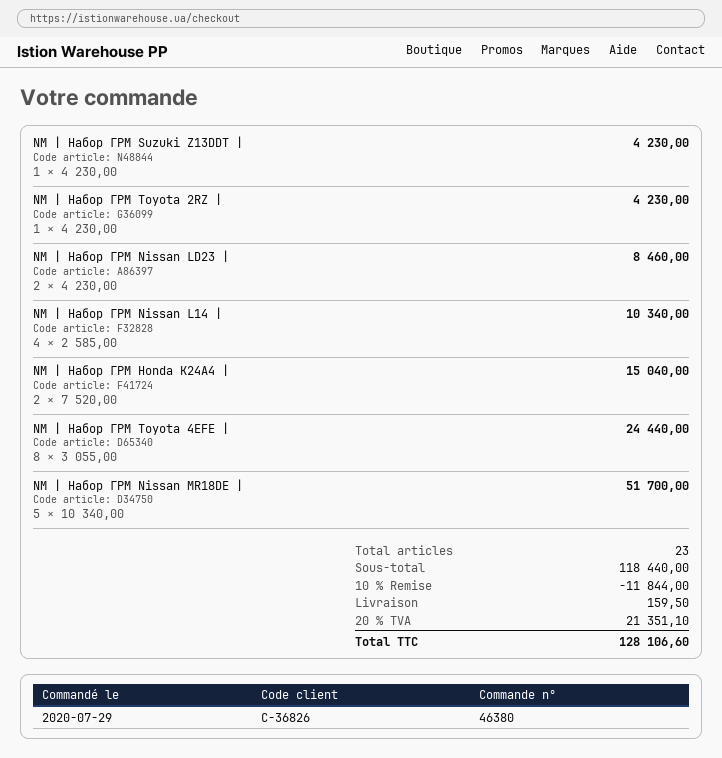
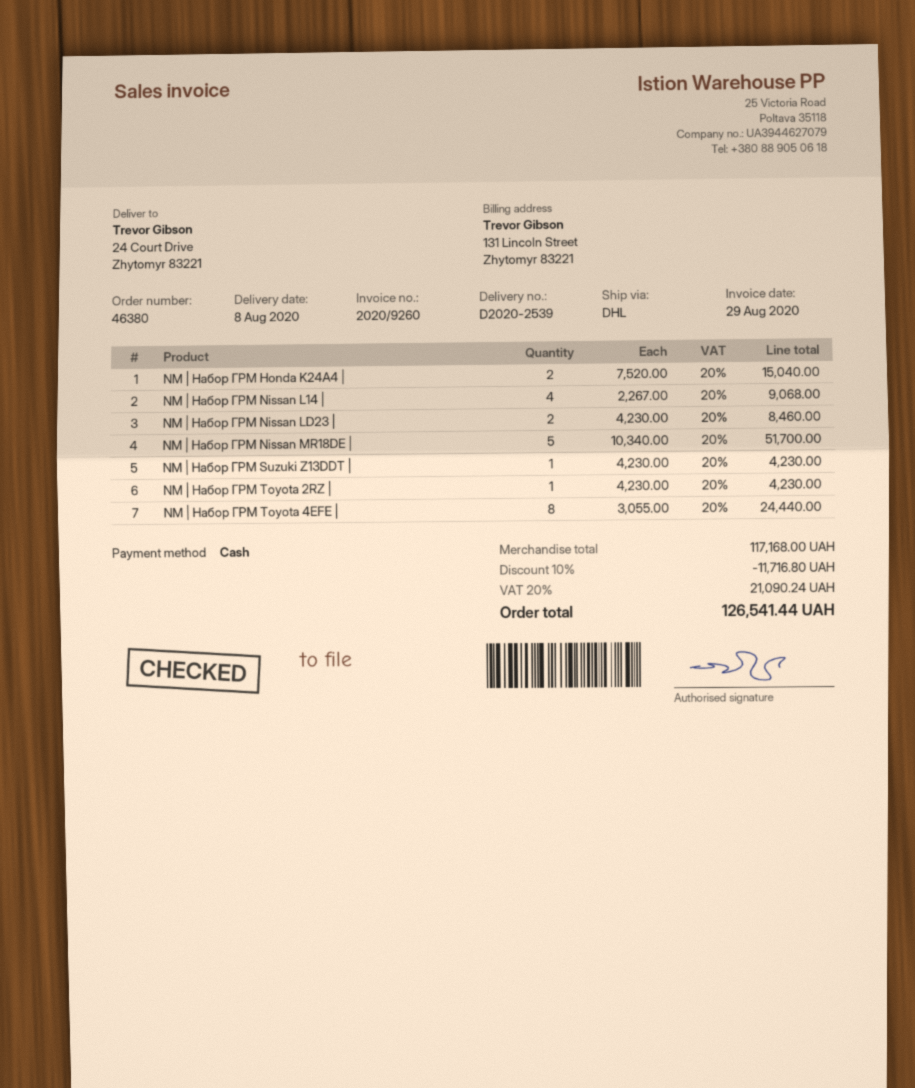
NM | Набор ГРМ Nissan L14 |: 4 x 2585.00 = 10340.00 -> 4 x 2267.00 = 9068.00
subtotal: 118440.00 -> 117168.00
discount: 10% = 11844.00 -> 10% = 11716.80
shipping: 159.50 -> none
tax: 20% = 21351.10 -> 20% = 21090.24
total: 128106.60 -> 126541.44

